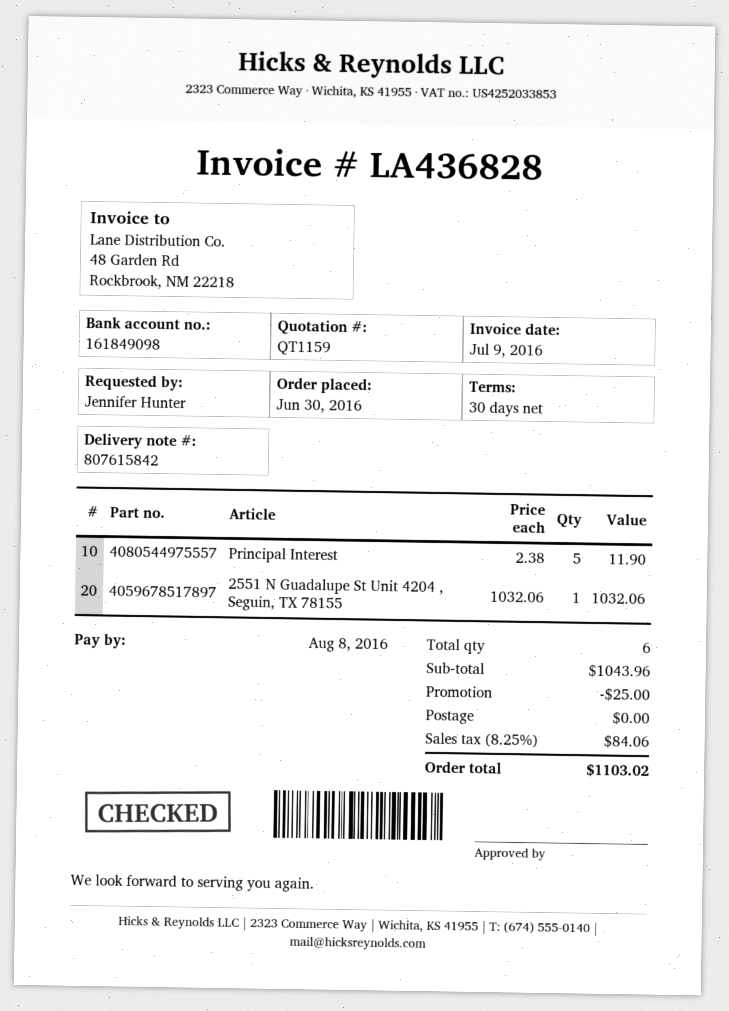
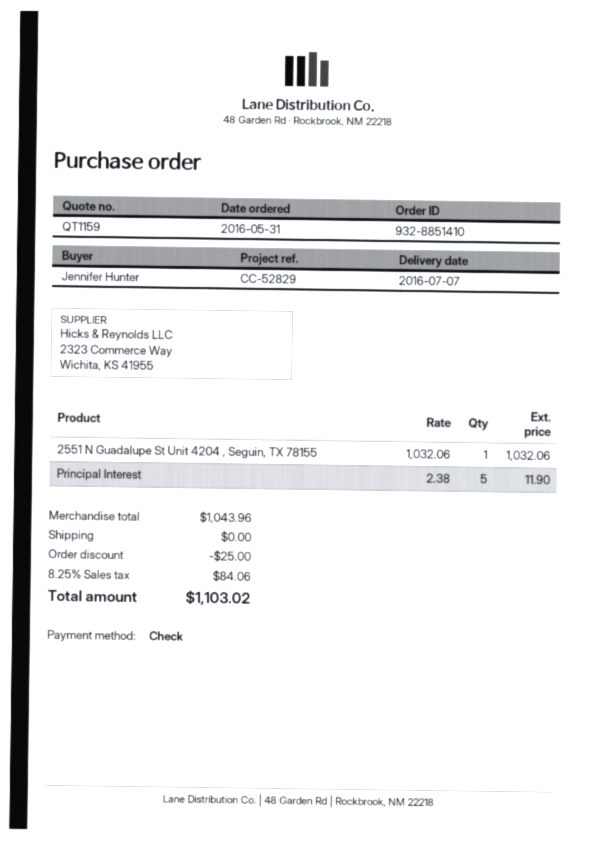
order date: 2016-06-30 -> 2016-05-31

